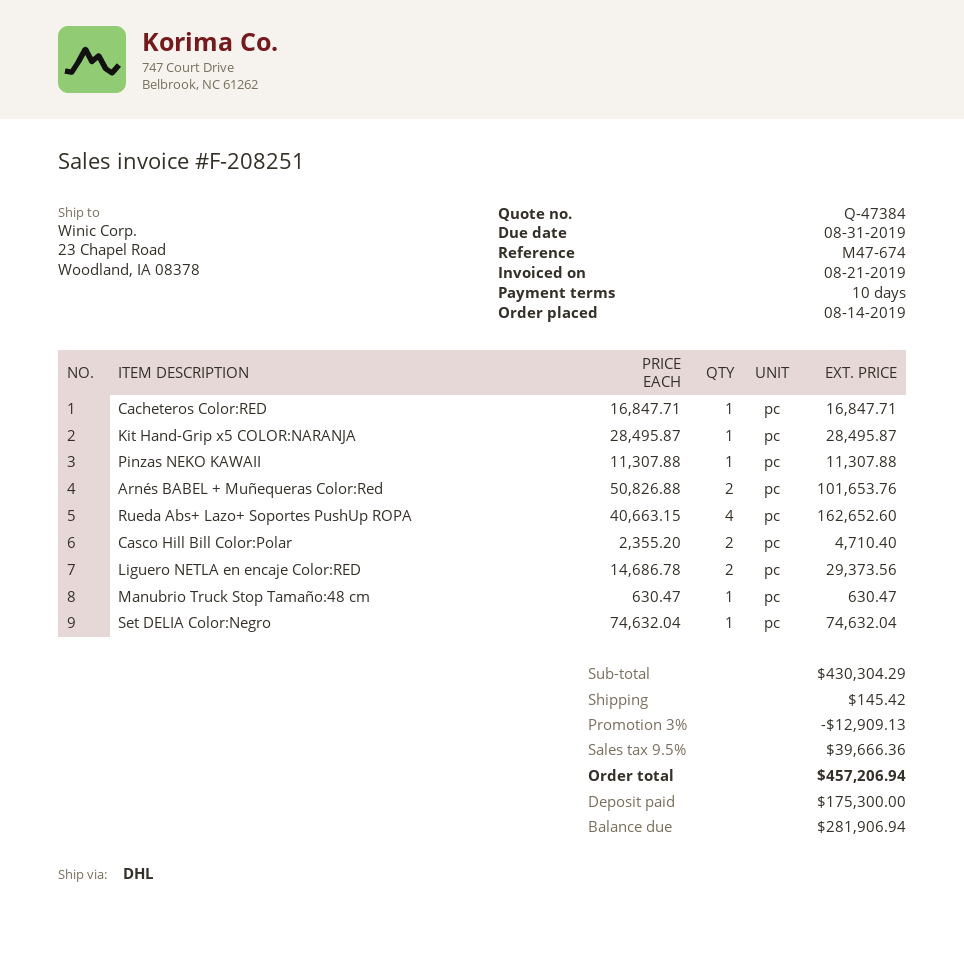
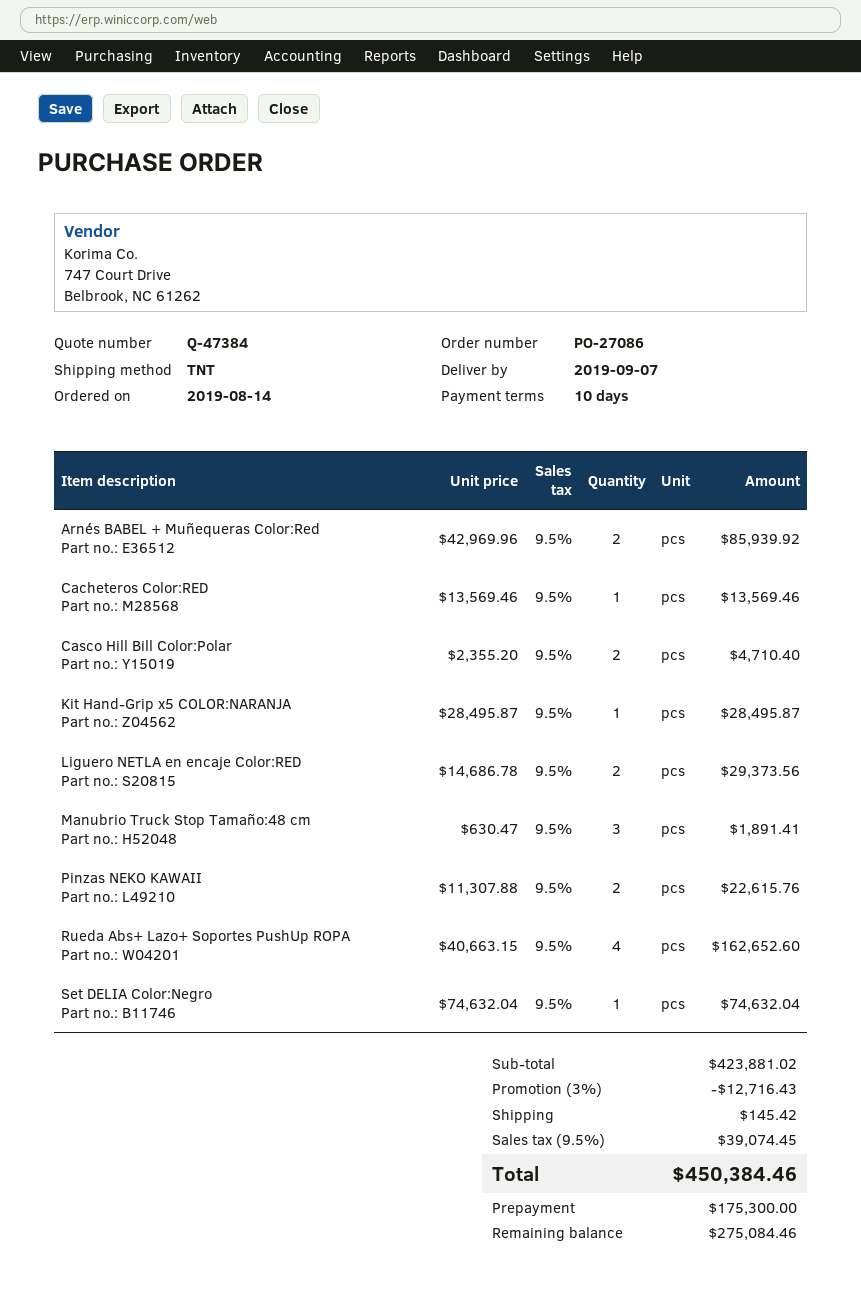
shipping method: DHL -> TNT
Cacheteros Color:RED: 1 x 16847.71 = 16847.71 -> 1 x 13569.46 = 13569.46
Pinzas NEKO KAWAII: 1 x 11307.88 = 11307.88 -> 2 x 11307.88 = 22615.76
Arnés BABEL + Muñequeras Color:Red: 2 x 50826.88 = 101653.76 -> 2 x 42969.96 = 85939.92
Manubrio Truck Stop Tamaño:48 cm: 1 x 630.47 = 630.47 -> 3 x 630.47 = 1891.41
subtotal: 430304.29 -> 423881.02
discount: 3% = 12909.13 -> 3% = 12716.43
tax: 9.5% = 39666.36 -> 9.5% = 39074.45
total: 457206.94 -> 450384.46
balance: 281906.94 -> 275084.46

